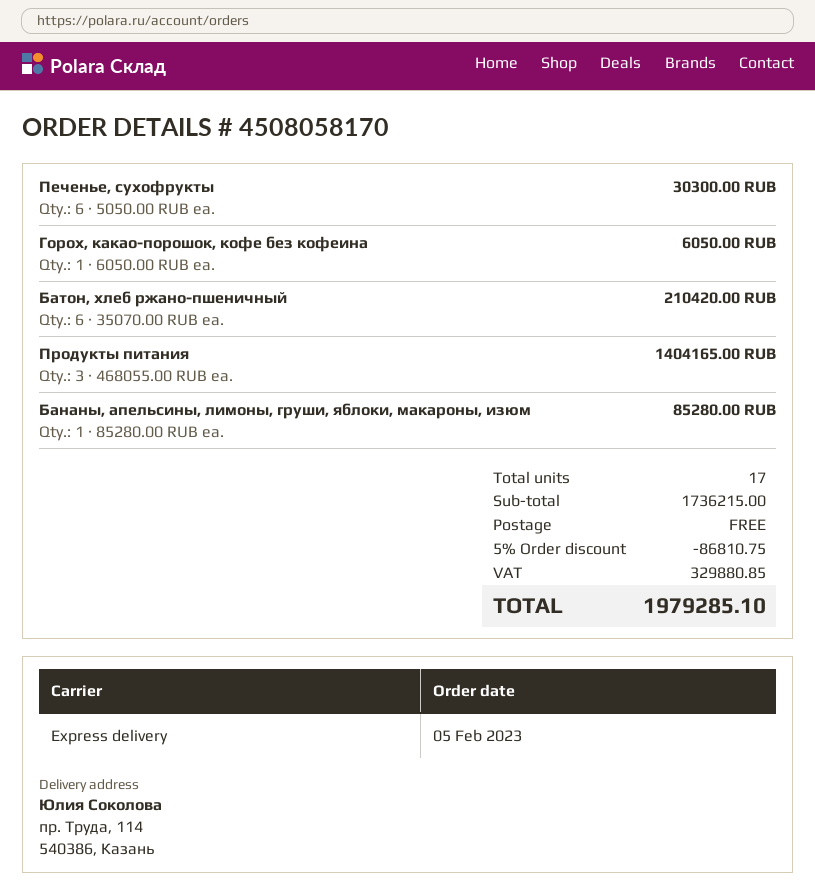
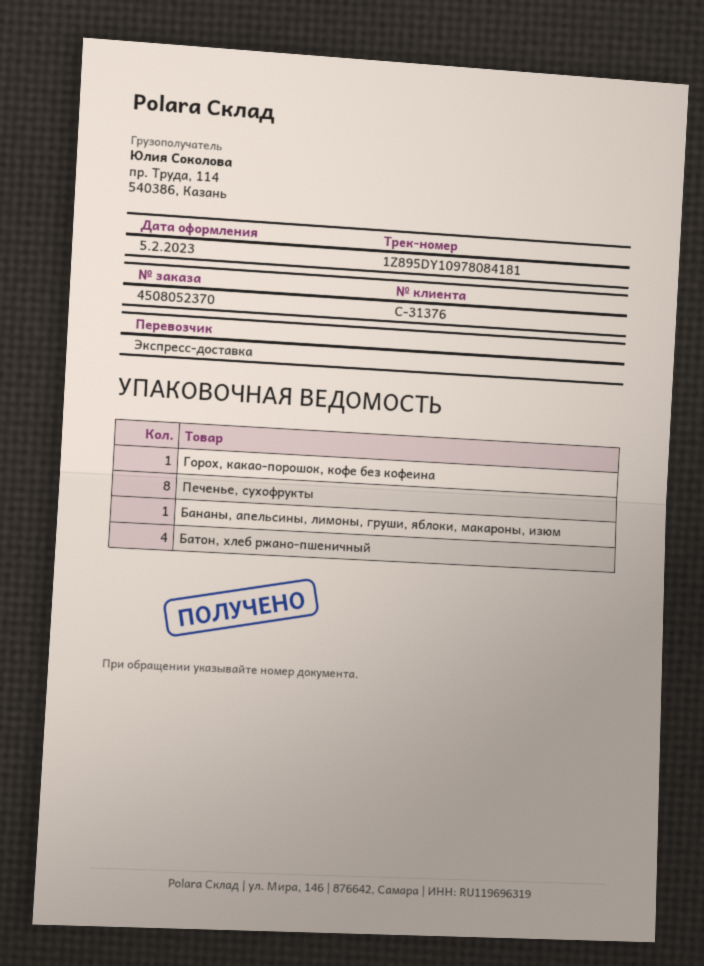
order number: 4508058170 -> 4508052370
Печенье, сухофрукты: 6 -> 8
Батон, хлеб ржано-пшеничный: 6 -> 4
Продукты питания: 3 -> none

